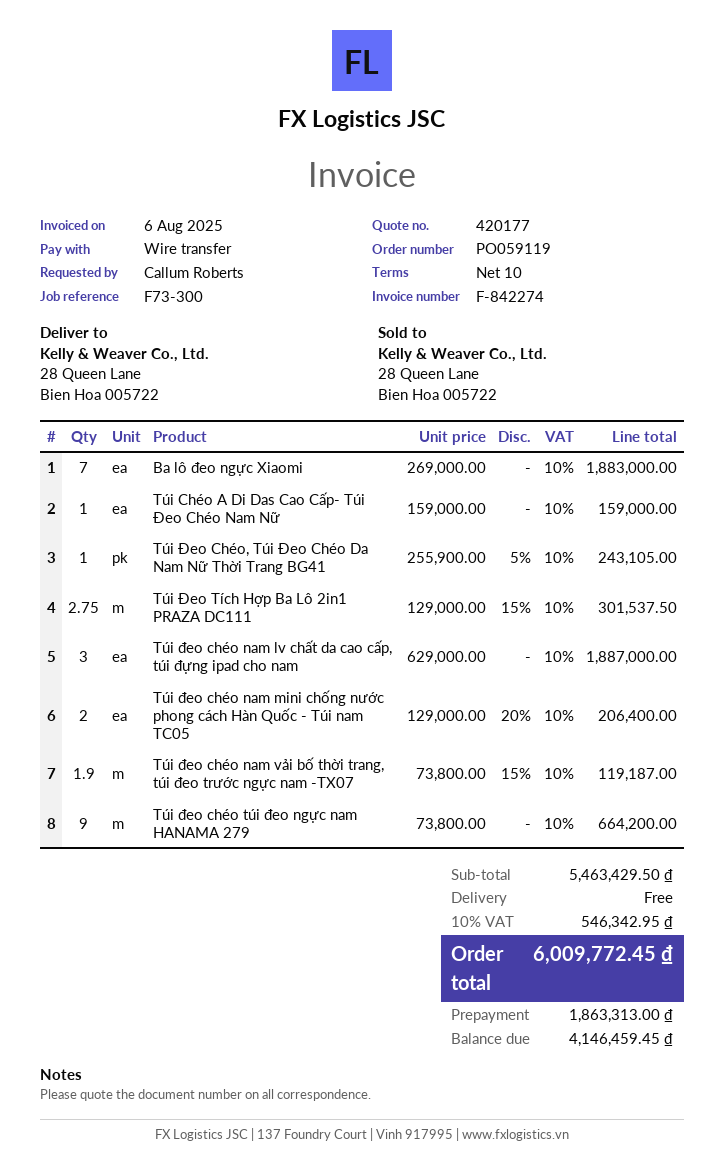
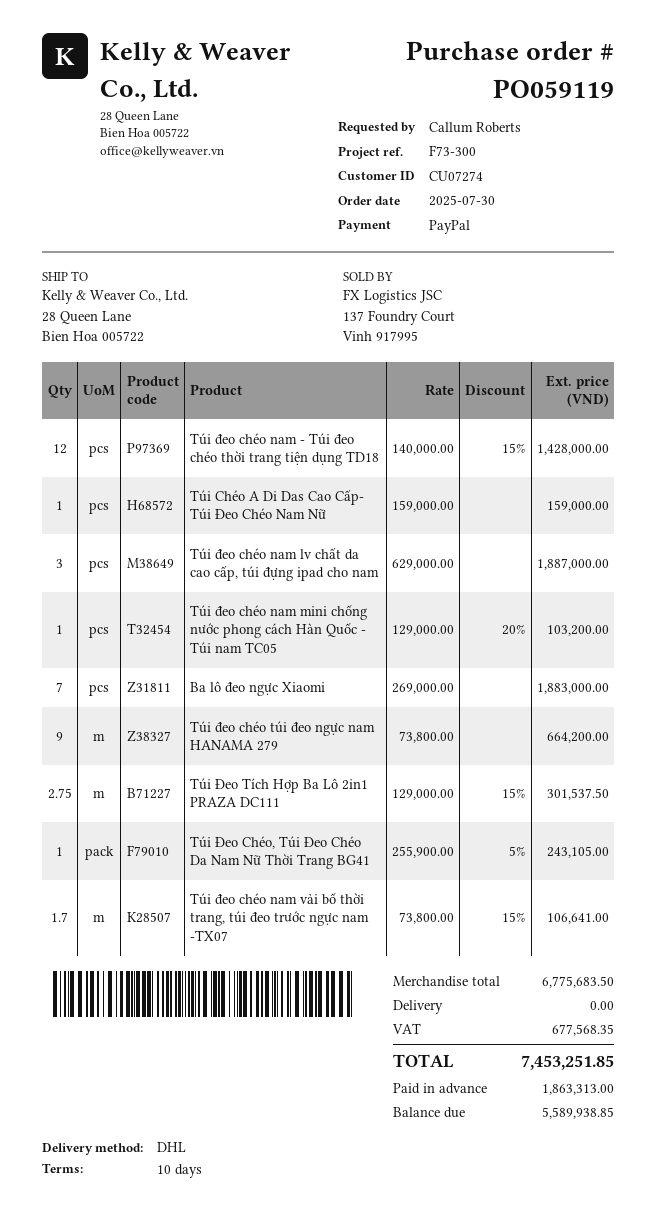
payment method: bank transfer -> PayPal
Túi đeo chéo nam mini chống nước phong cách Hàn Quốc - Túi nam TC05: 2 x 129000.00 - 20% = 206400.00 -> 1 x 129000.00 - 20% = 103200.00
Túi đeo chéo nam vải bố thời trang, túi đeo trước ngực nam -TX07: 1.9 x 73800.00 - 15% = 119187.00 -> 1.7 x 73800.00 - 15% = 106641.00
Túi đeo chéo nam - Túi đeo chéo thời trang tiện dụng TD18: none -> 12 x 140000.00 - 15% = 1428000.00
subtotal: 5463429.50 -> 6775683.50
tax: 546342.95 -> 677568.35
total: 6009772.45 -> 7453251.85
balance: 4146459.45 -> 5589938.85

